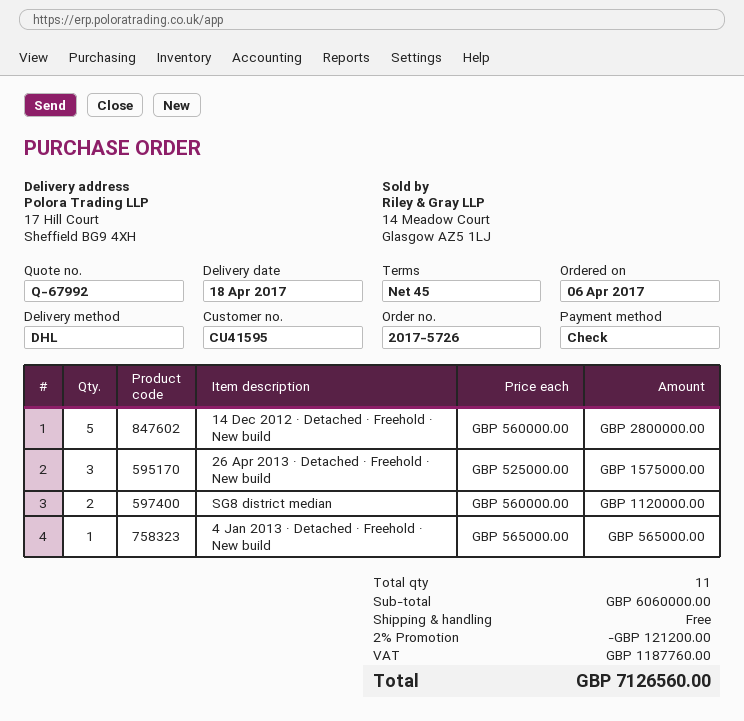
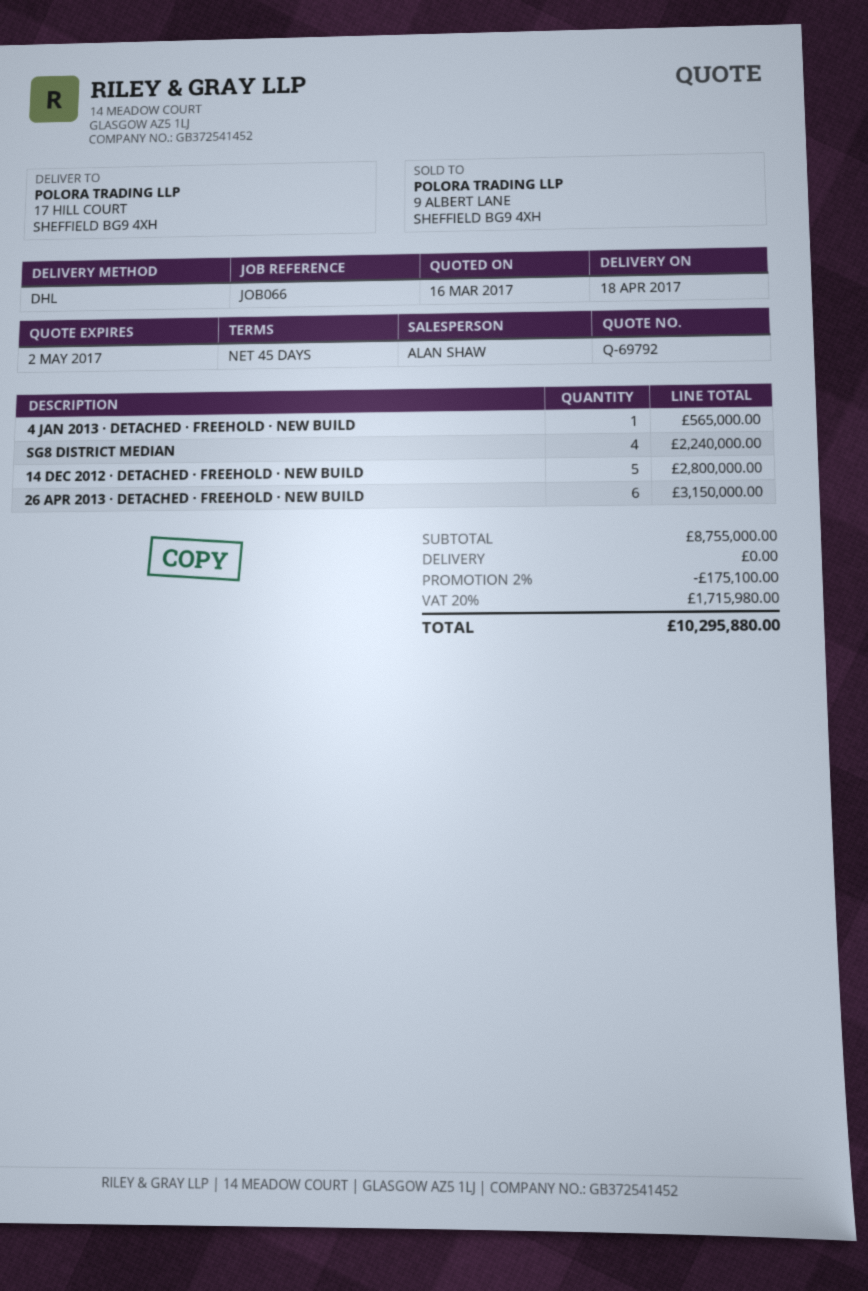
quote number: Q-67992 -> Q-69792
26 Apr 2013 · Detached · Freehold · New build: 3 for 1575000.00 -> 6 for 3150000.00
SG8 district median: 2 for 1120000.00 -> 4 for 2240000.00
subtotal: 6060000.00 -> 8755000.00
discount: 2% = 121200.00 -> 2% = 175100.00
tax: 1187760.00 -> 1715980.00
total: 7126560.00 -> 10295880.00

